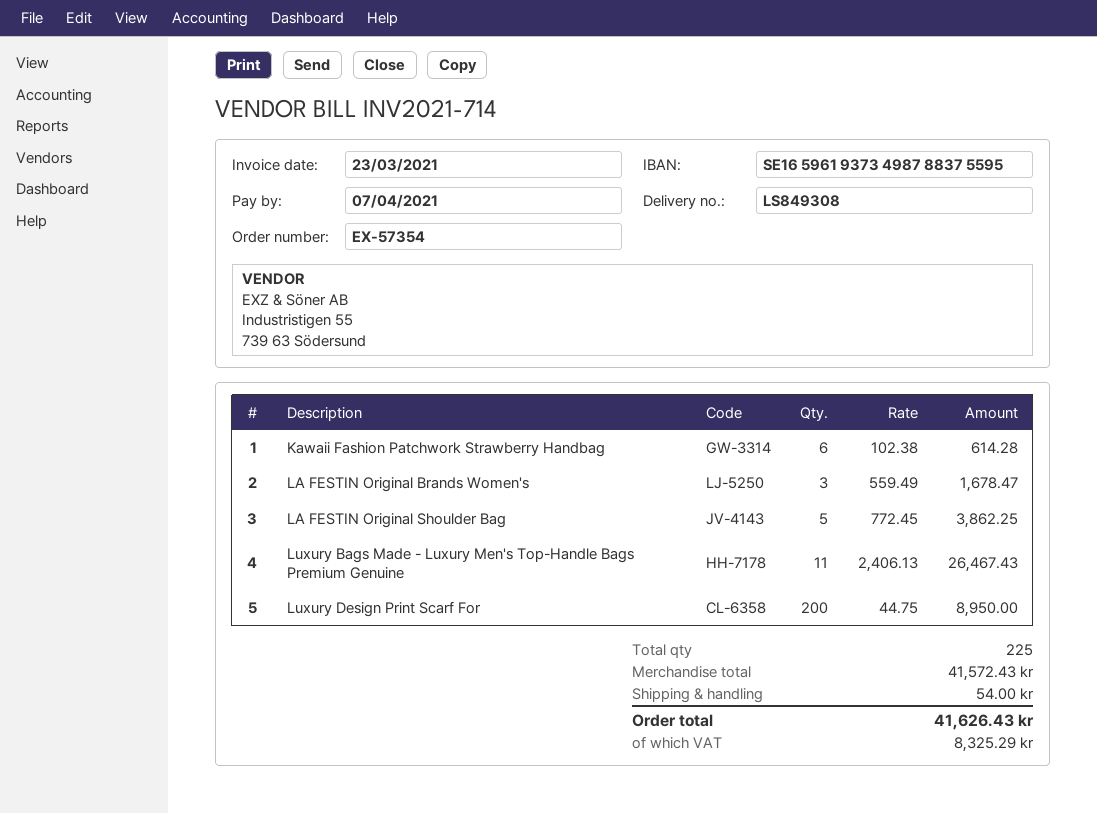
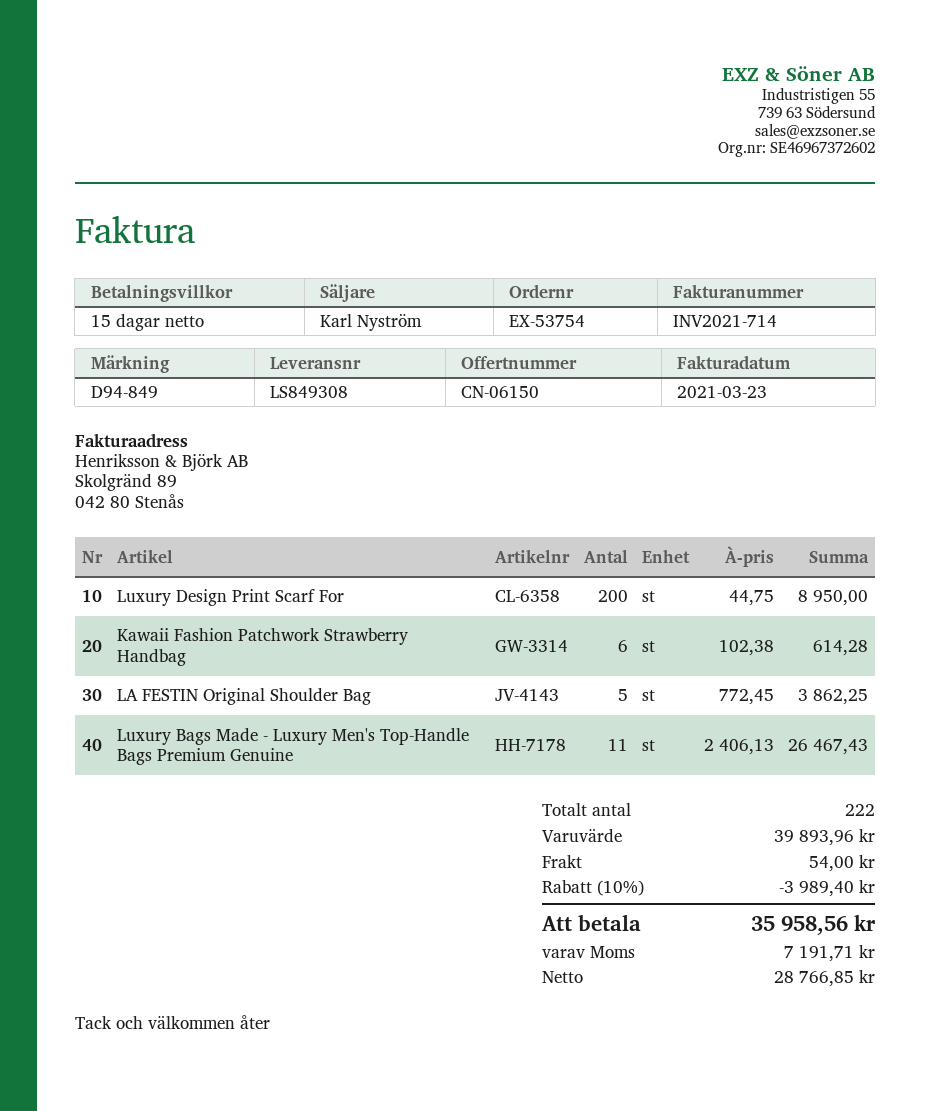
order number: EX-57354 -> EX-53754
LA FESTIN Original Brands Women's: 3 x 559.49 = 1678.47 -> none
total quantity: 225 -> 222
subtotal: 41572.43 -> 39893.96
discount: none -> 10% = 3989.40
tax: 8325.29 -> 7191.71
total: 41626.43 -> 35958.56

